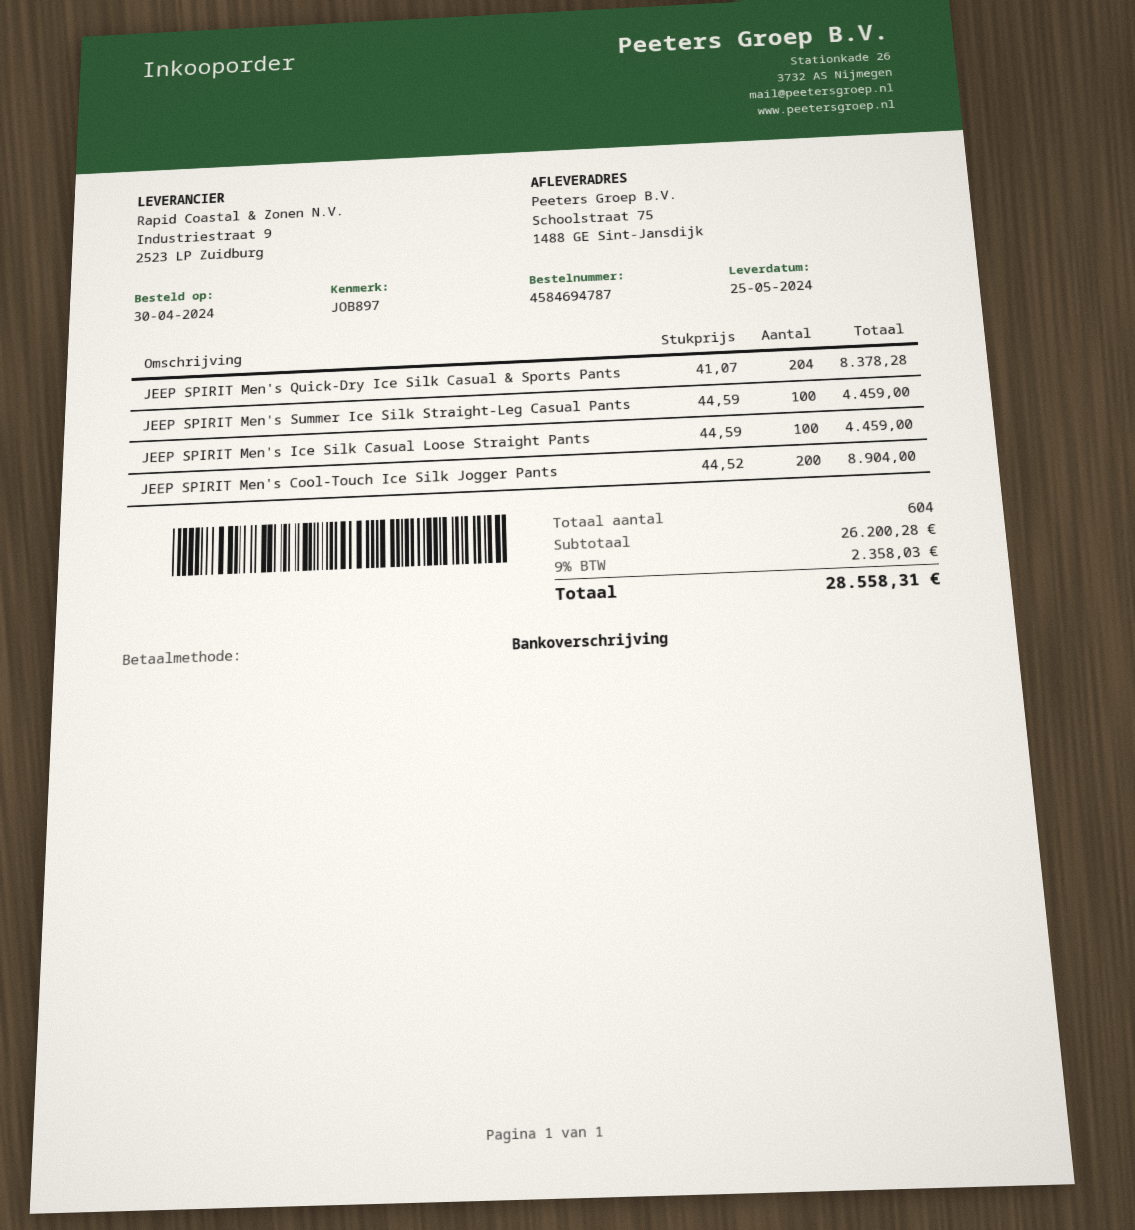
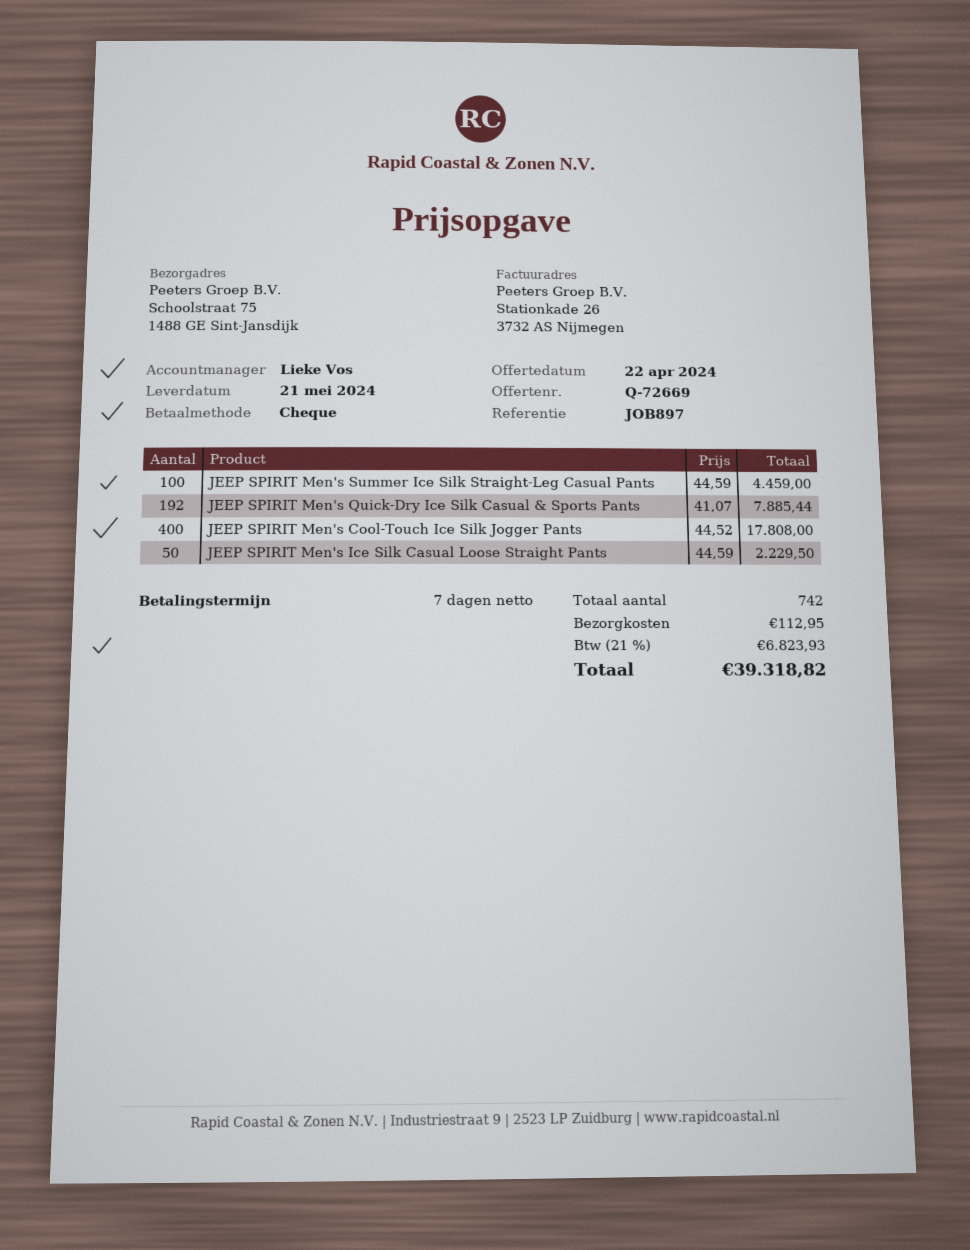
delivery date: 2024-05-25 -> 2024-05-21
payment method: bank transfer -> cheque
JEEP SPIRIT Men's Quick-Dry Ice Silk Casual & Sports Pants: 204 x 41.07 = 8378.28 -> 192 x 41.07 = 7885.44
JEEP SPIRIT Men's Ice Silk Casual Loose Straight Pants: 100 x 44.59 = 4459.00 -> 50 x 44.59 = 2229.50
JEEP SPIRIT Men's Cool-Touch Ice Silk Jogger Pants: 200 x 44.52 = 8904.00 -> 400 x 44.52 = 17808.00
total quantity: 604 -> 742
shipping: none -> 112.95
tax: 9% = 2358.03 -> 21% = 6823.93
total: 28558.31 -> 39318.82

